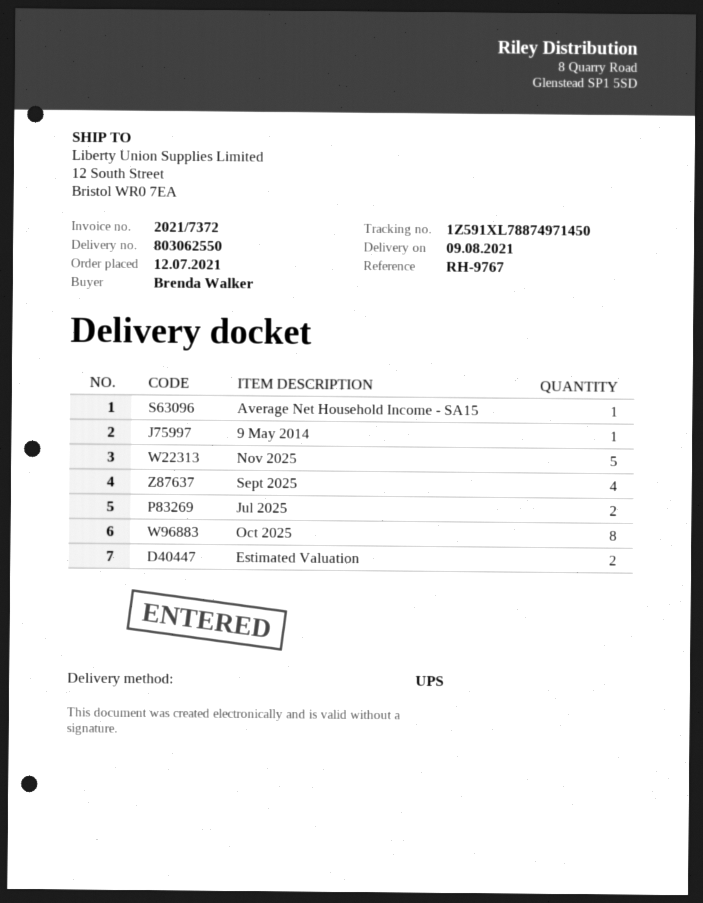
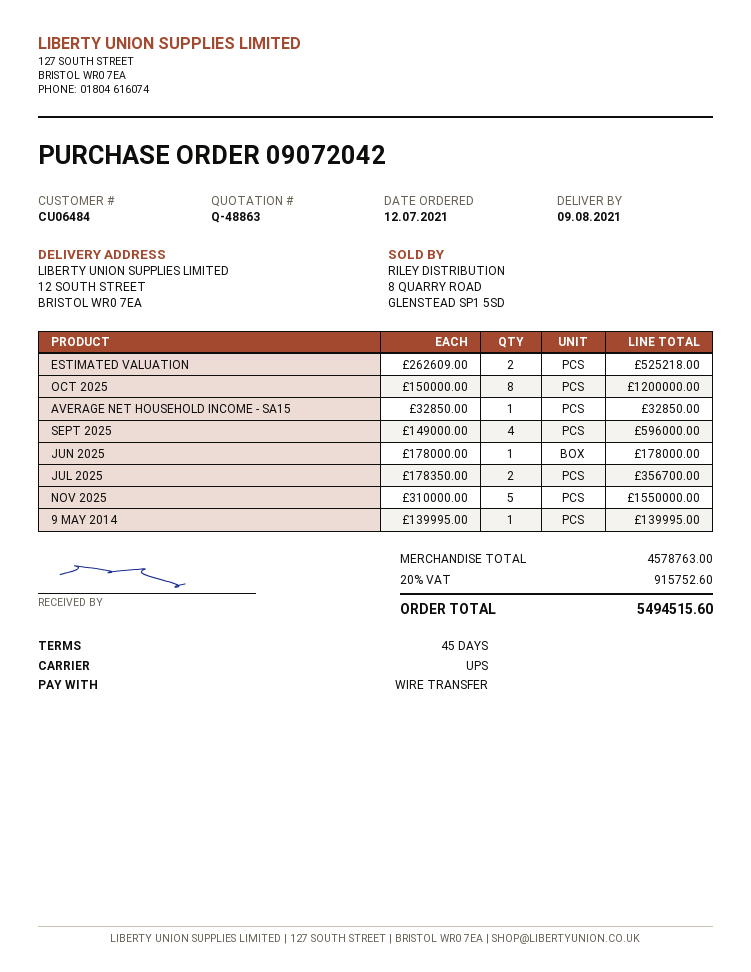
JUN 2025: none -> 1

